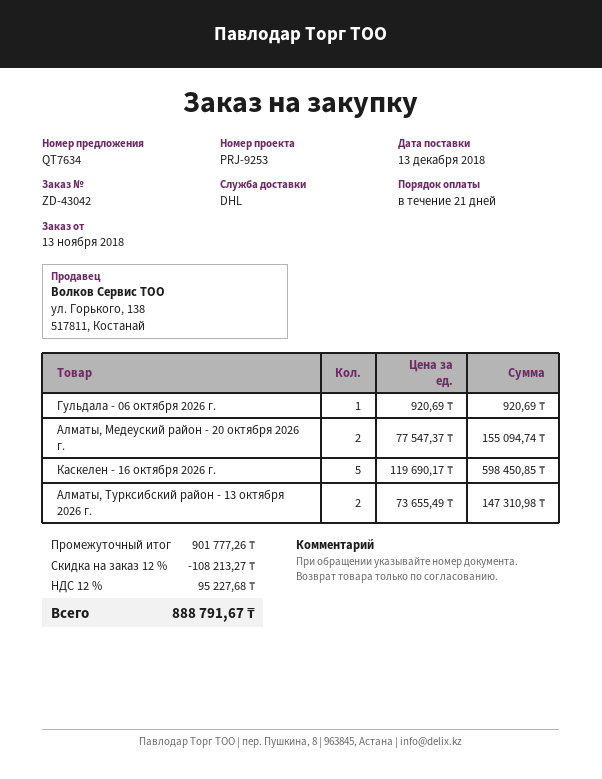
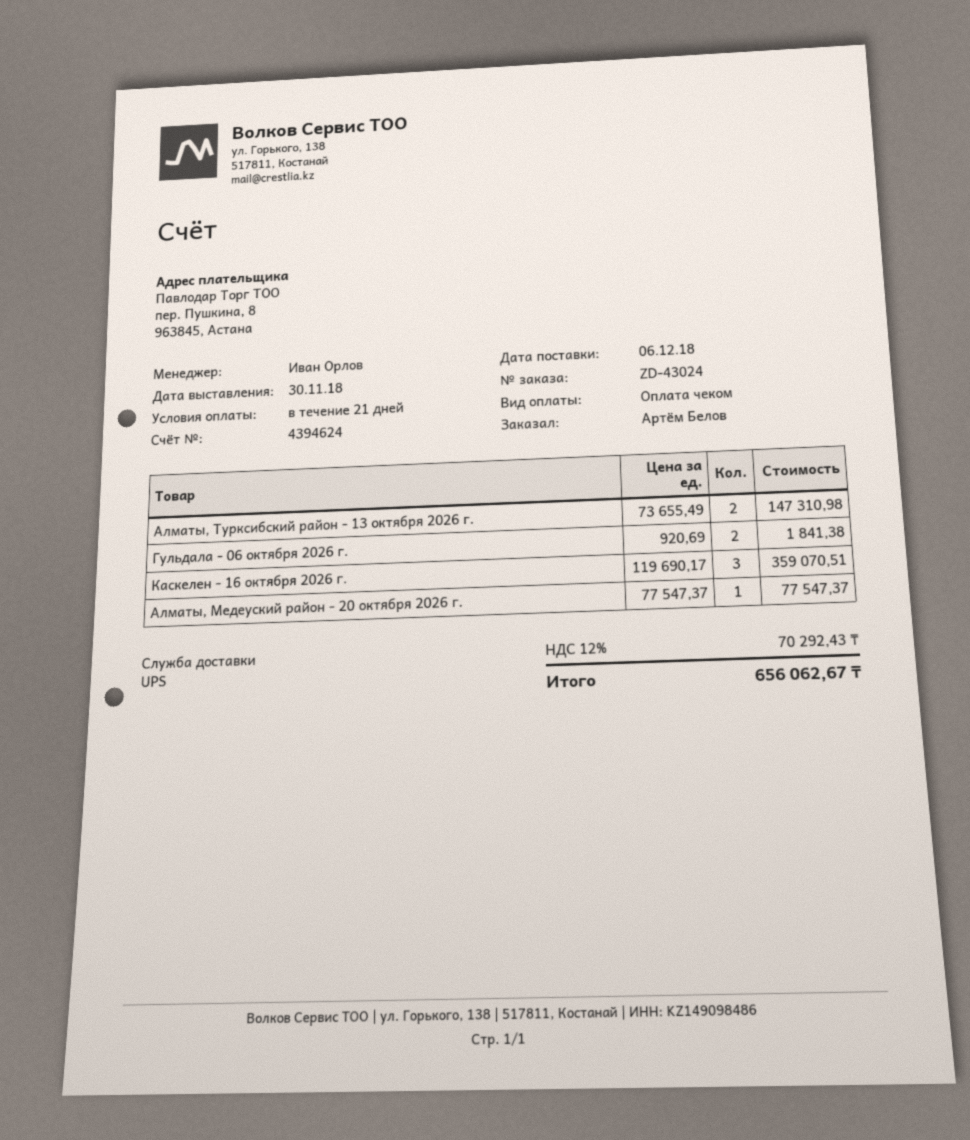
order number: ZD-43042 -> ZD-43024
delivery date: 2018-12-13 -> 2018-12-06
shipping method: DHL -> UPS
Гульдала - 06 октября 2026 г.: 1 x 920.69 = 920.69 -> 2 x 920.69 = 1841.38
Алматы, Медеуский район - 20 октября 2026 г.: 2 x 77547.37 = 155094.74 -> 1 x 77547.37 = 77547.37
Каскелен - 16 октября 2026 г.: 5 x 119690.17 = 598450.85 -> 3 x 119690.17 = 359070.51
discount: 12% = 108213.27 -> none
tax: 12% = 95227.68 -> 12% = 70292.43
total: 888791.67 -> 656062.67

